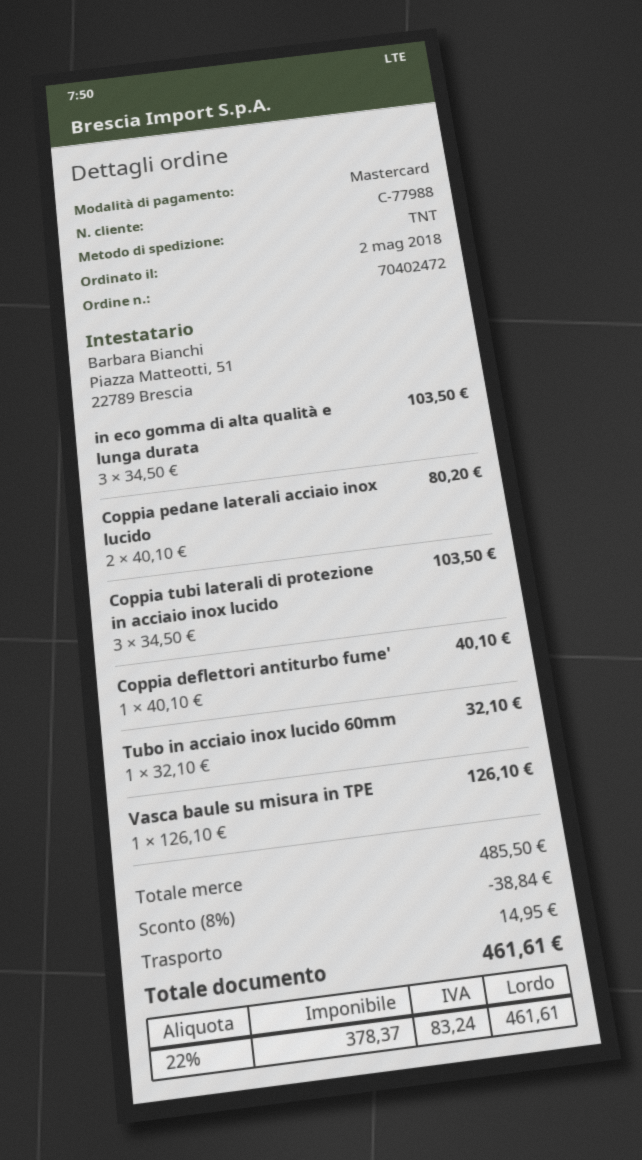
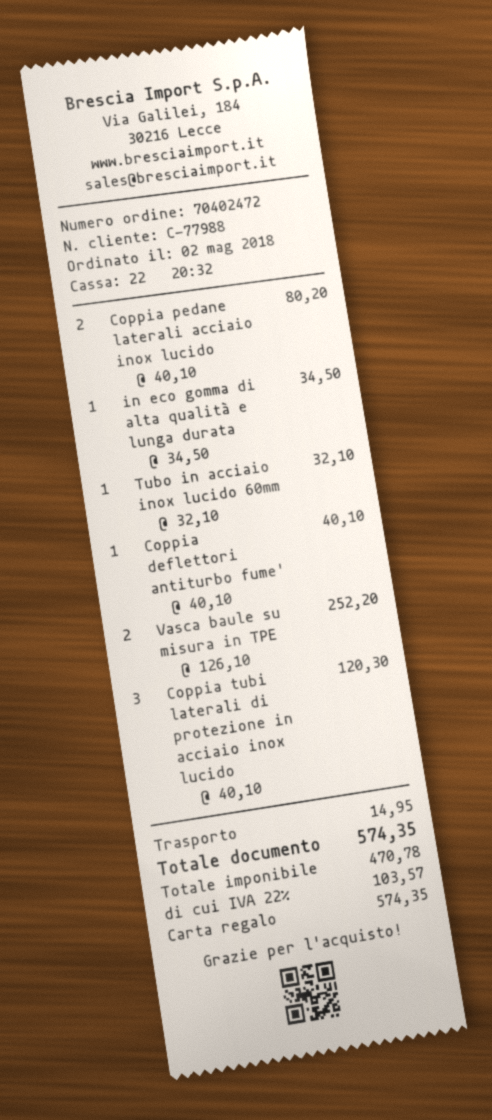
payment method: Mastercard -> gift card
in eco gomma di alta qualità e lunga durata: 3 x 34.50 = 103.50 -> 1 x 34.50 = 34.50
Coppia tubi laterali di protezione in acciaio inox lucido: 3 x 34.50 = 103.50 -> 3 x 40.10 = 120.30
Vasca baule su misura in TPE: 1 x 126.10 = 126.10 -> 2 x 126.10 = 252.20
discount: 8% = 38.84 -> none
net: 378.37 -> 470.78
tax: 22% = 83.24 -> 22% = 103.57
total: 461.61 -> 574.35

